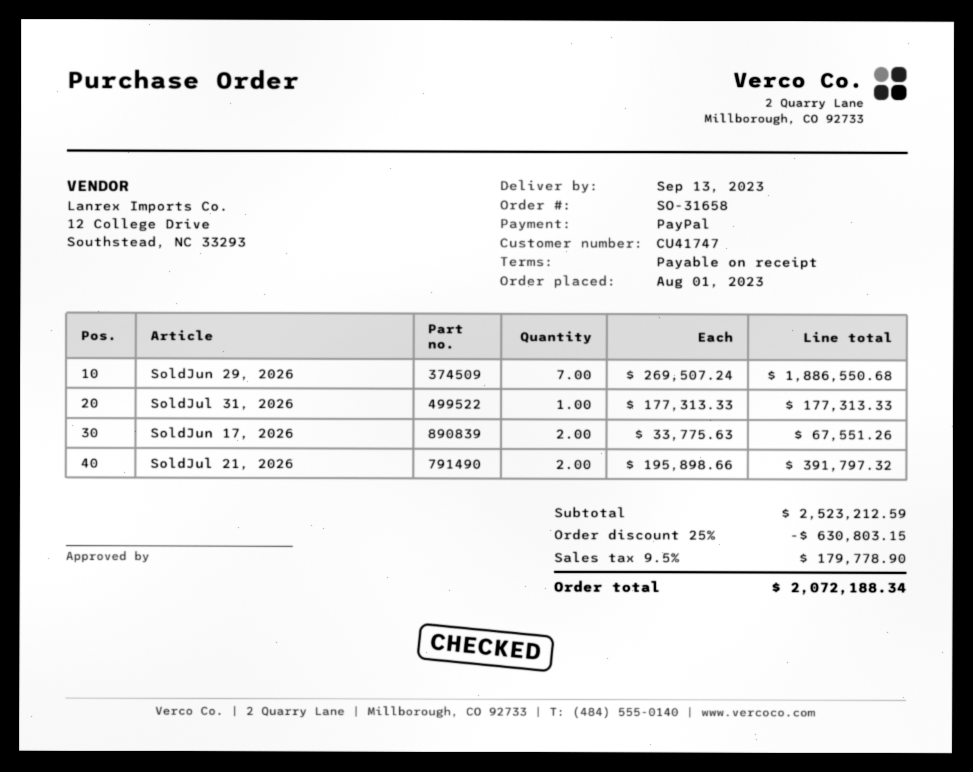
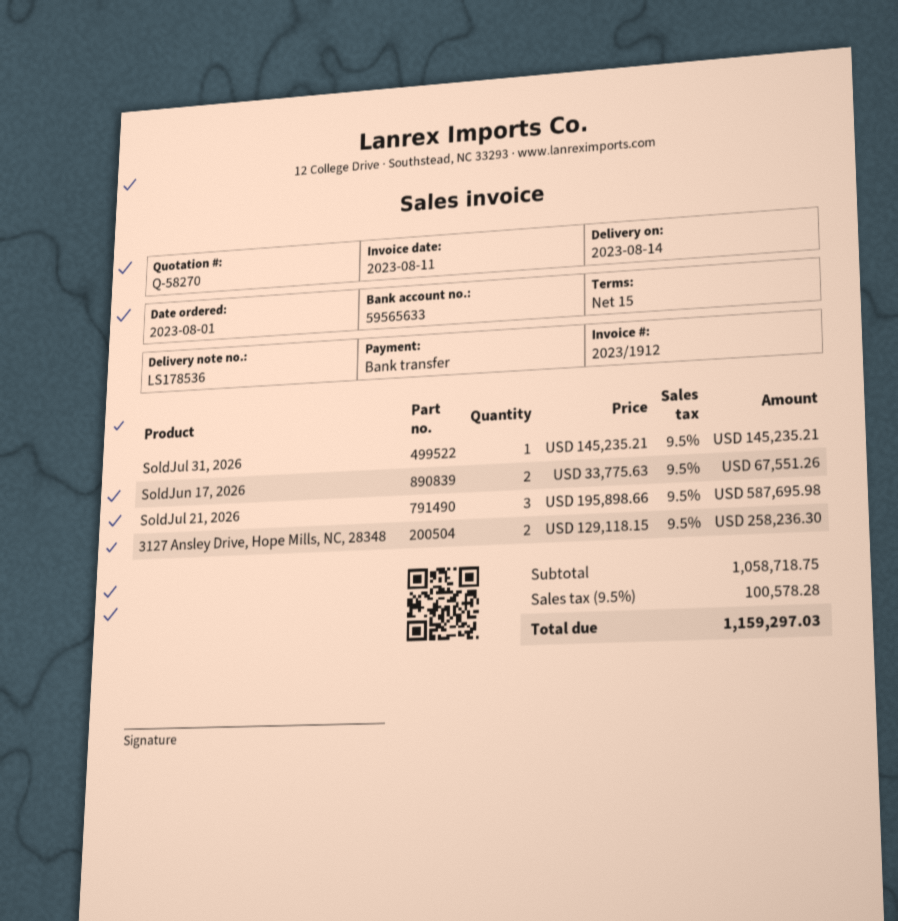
delivery date: 2023-09-13 -> 2023-08-14
payment terms: on receipt -> 15 days
payment method: PayPal -> bank transfer
SoldJun 29, 2026: 7 x 269507.24 = 1886550.68 -> none
SoldJul 31, 2026: 1 x 177313.33 = 177313.33 -> 1 x 145235.21 = 145235.21
SoldJul 21, 2026: 2 x 195898.66 = 391797.32 -> 3 x 195898.66 = 587695.98
3127 Ansley Drive, Hope Mills, NC, 28348: none -> 2 x 129118.15 = 258236.30
subtotal: 2523212.59 -> 1058718.75
discount: 25% = 630803.15 -> none
tax: 9.5% = 179778.90 -> 9.5% = 100578.28
total: 2072188.34 -> 1159297.03

